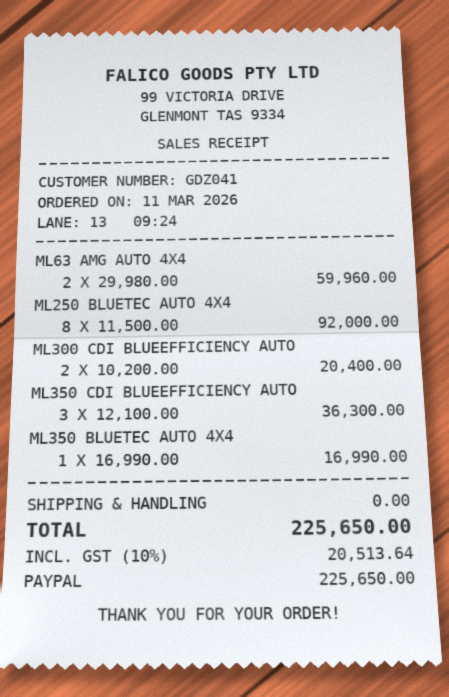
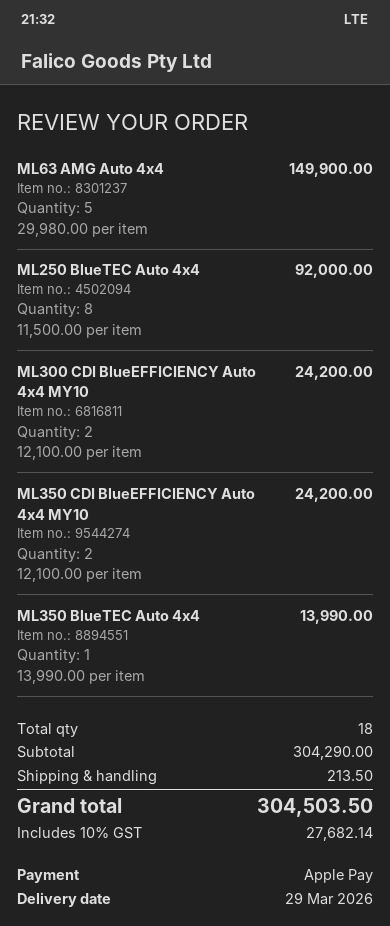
payment method: PayPal -> Apple Pay
ML63 AMG AUTO 4X4: 2 x 29980.00 = 59960.00 -> 5 x 29980.00 = 149900.00
ML300 CDI BLUEEFFICIENCY AUTO: 2 x 10200.00 = 20400.00 -> 2 x 12100.00 = 24200.00
ML350 CDI BLUEEFFICIENCY AUTO: 3 x 12100.00 = 36300.00 -> 2 x 12100.00 = 24200.00
ML350 BLUETEC AUTO 4X4: 1 x 16990.00 = 16990.00 -> 1 x 13990.00 = 13990.00
shipping: 0.00 -> 213.50
tax: 10% = 20513.64 -> 10% = 27682.14
total: 225650.00 -> 304503.50

